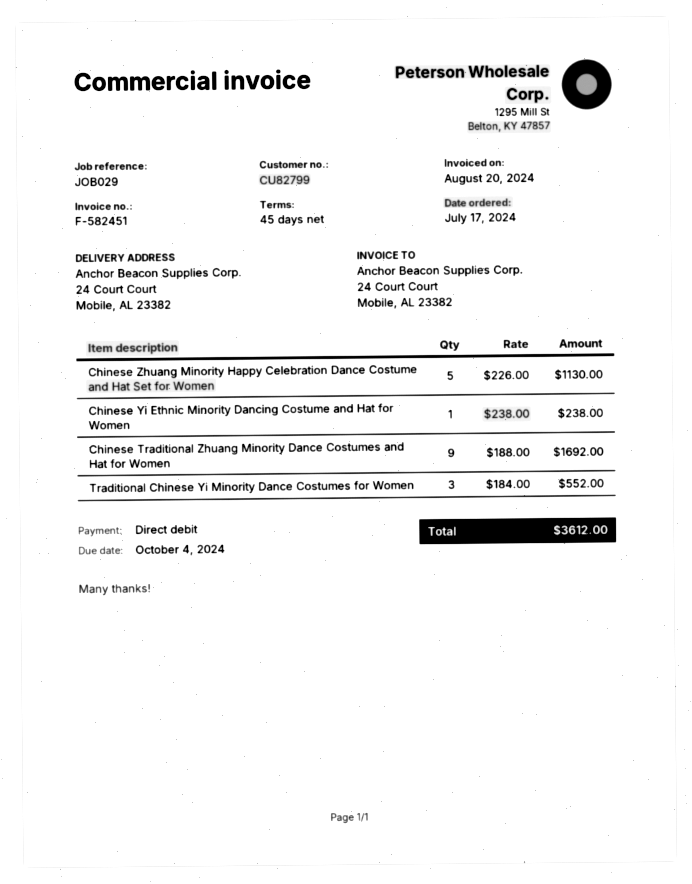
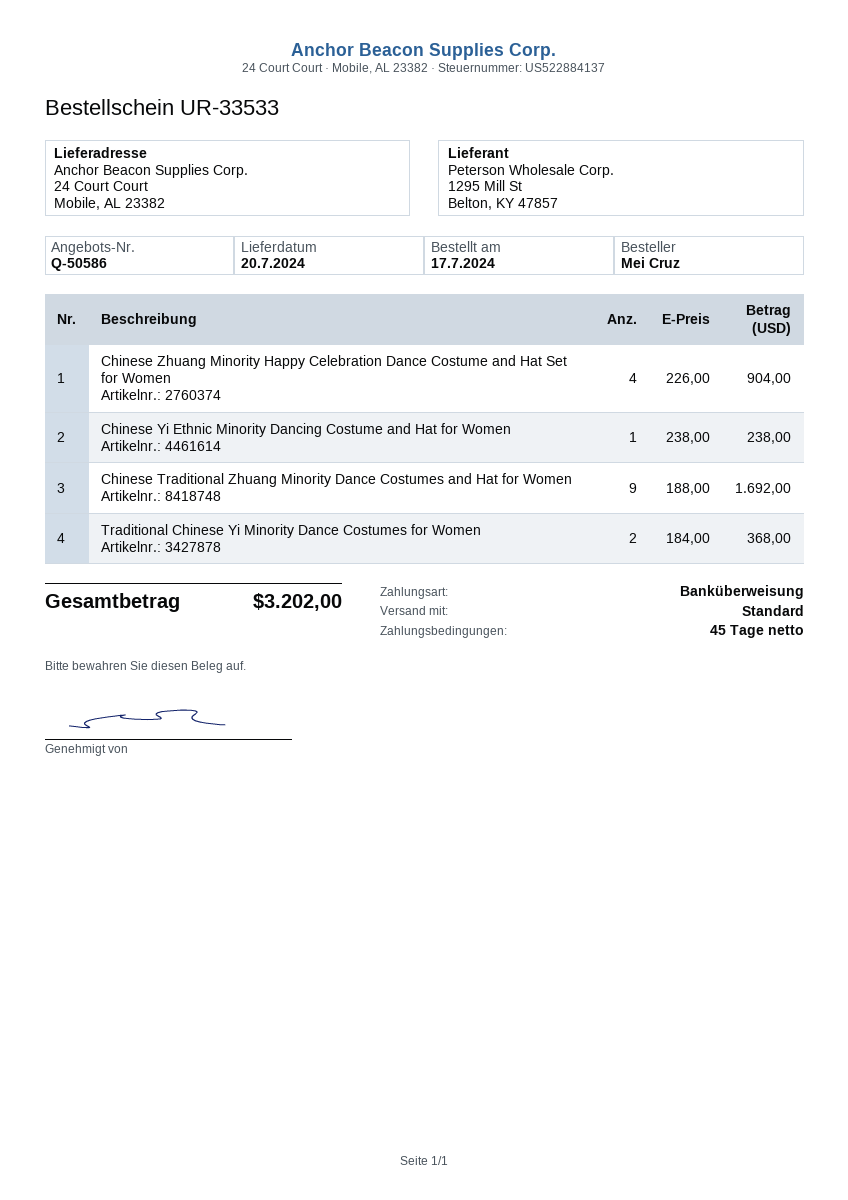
payment method: direct debit -> bank transfer
Chinese Zhuang Minority Happy Celebration Dance Costume and Hat Set for Women: 5 x 226.00 = 1130.00 -> 4 x 226.00 = 904.00
Traditional Chinese Yi Minority Dance Costumes for Women: 3 x 184.00 = 552.00 -> 2 x 184.00 = 368.00
total: 3612.00 -> 3202.00

